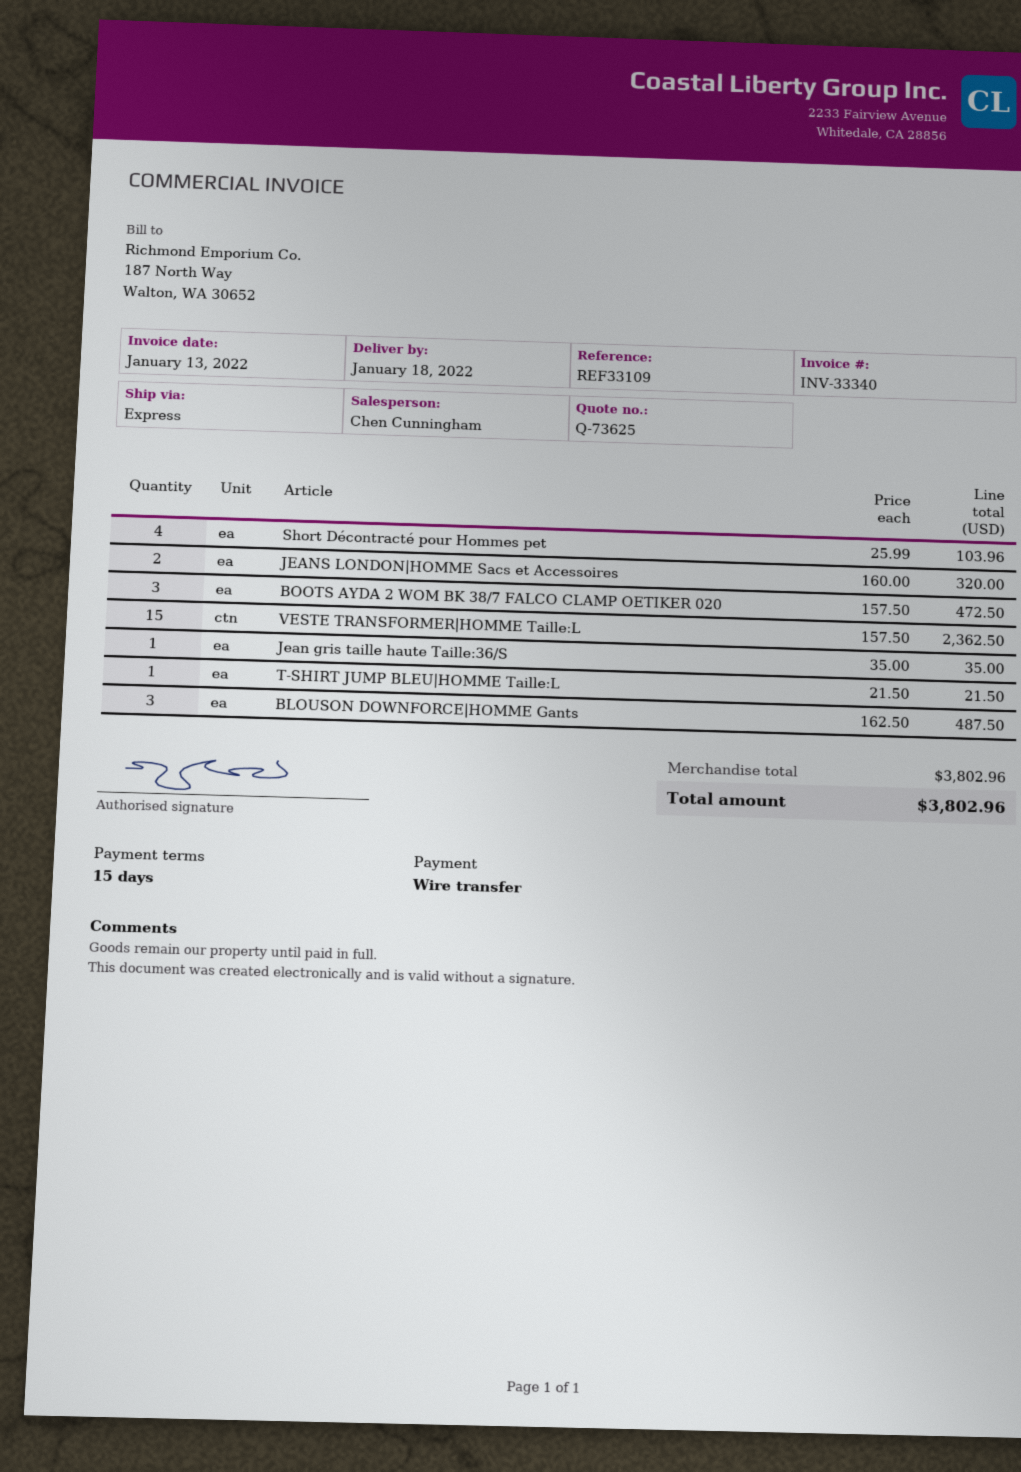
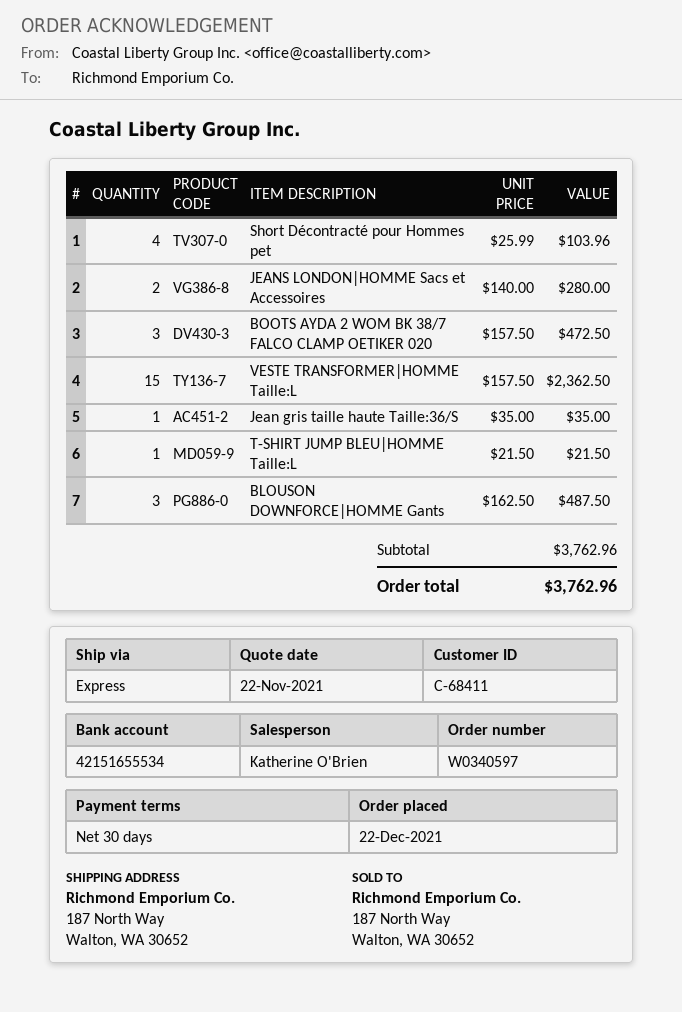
payment terms: 15 days -> 30 days
sales rep: Chen Cunningham -> Katherine O'Brien
JEANS LONDON|HOMME Sacs et Accessoires: 2 x 160.00 = 320.00 -> 2 x 140.00 = 280.00
subtotal: 3802.96 -> 3762.96
total: 3802.96 -> 3762.96

